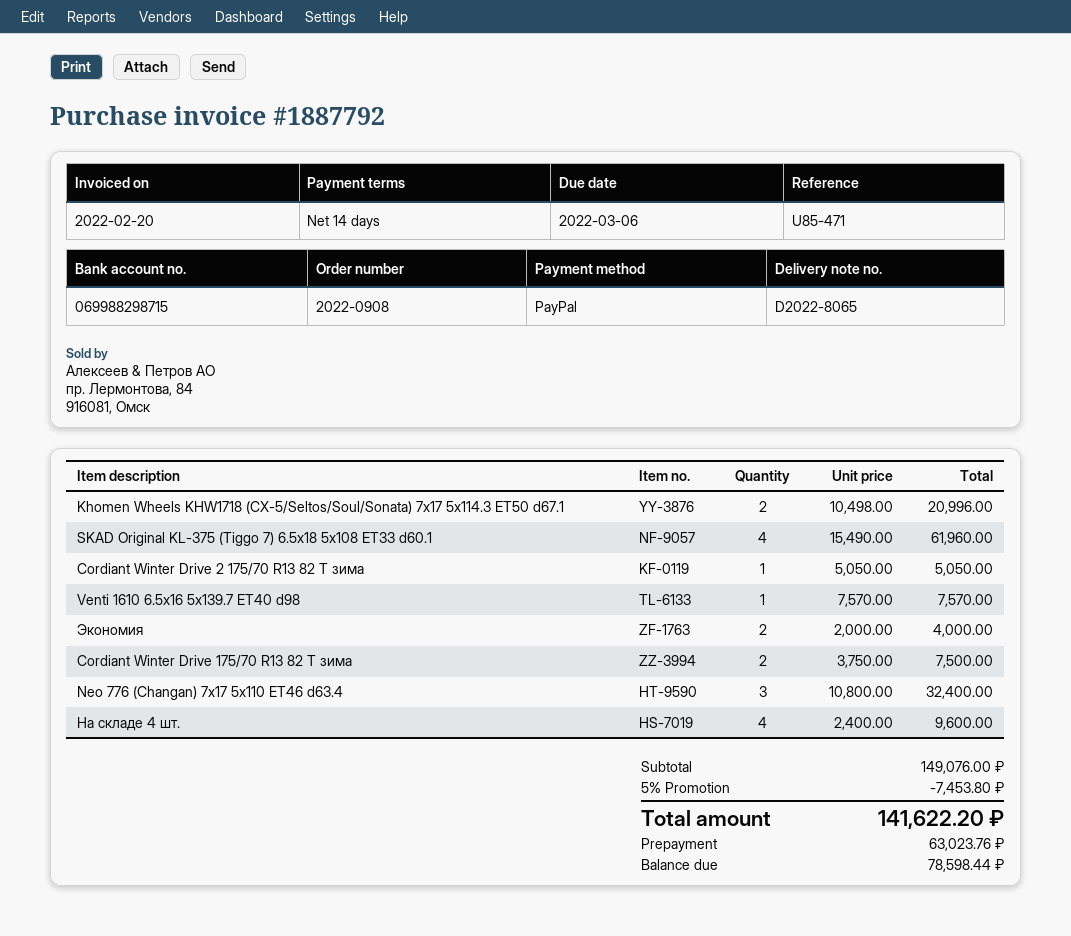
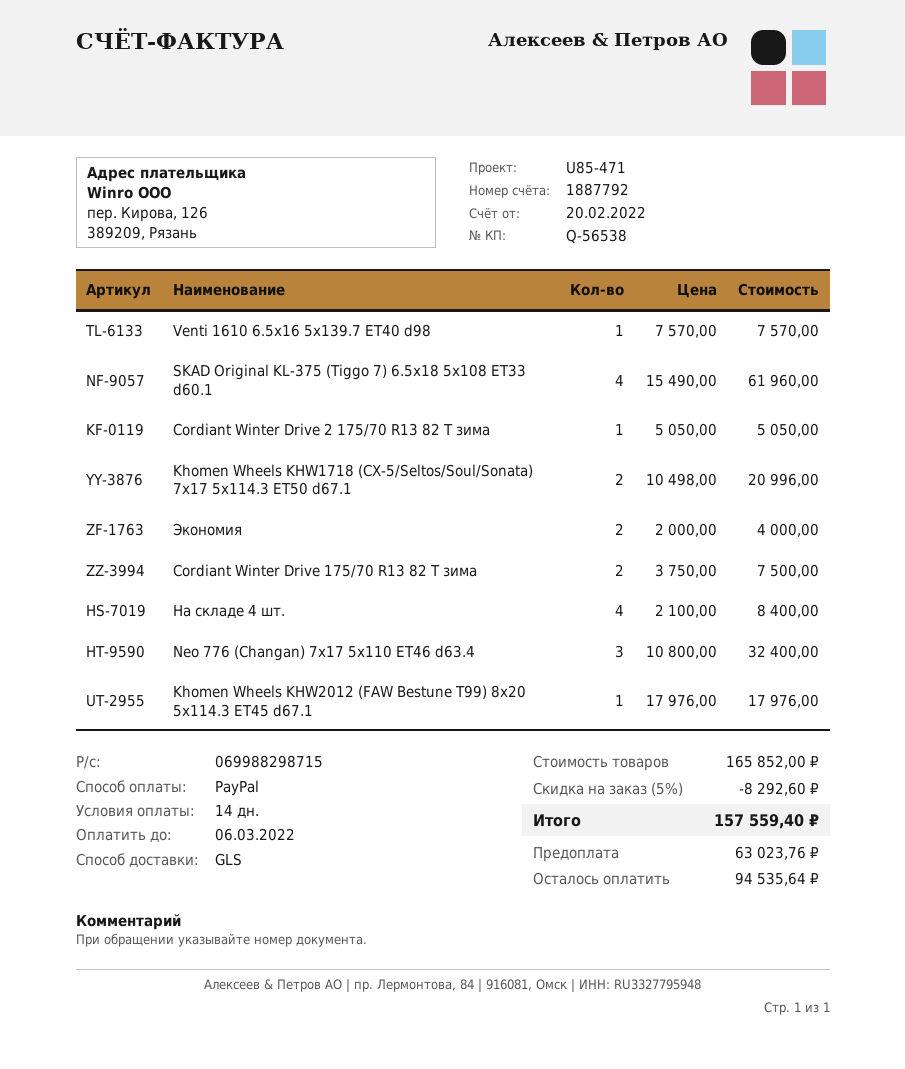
На складе 4 шт.: 4 x 2400.00 = 9600.00 -> 4 x 2100.00 = 8400.00
Khomen Wheels KHW2012 (FAW Bestune T99) 8x20 5x114.3 ET45 d67.1: none -> 1 x 17976.00 = 17976.00
subtotal: 149076.00 -> 165852.00
discount: 5% = 7453.80 -> 5% = 8292.60
total: 141622.20 -> 157559.40
balance: 78598.44 -> 94535.64

